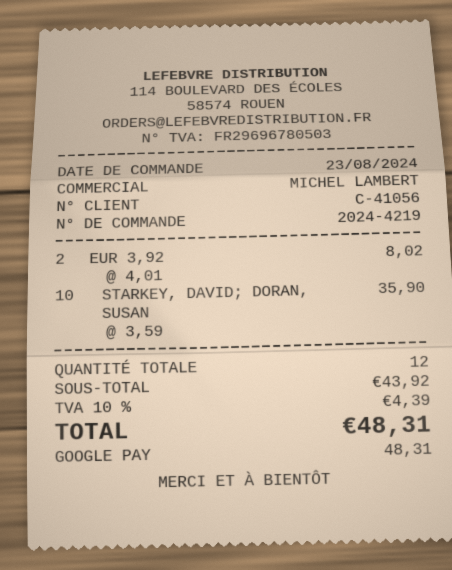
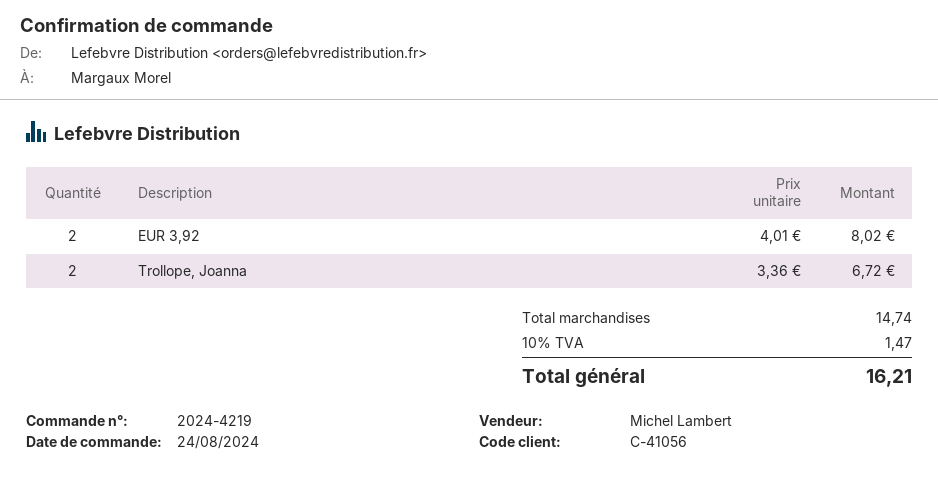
order date: 2024-08-23 -> 2024-08-24
STARKEY, DAVID; DORAN, SUSAN: 10 x 3.59 = 35.90 -> none
Trollope, Joanna: none -> 2 x 3.36 = 6.72
subtotal: 43.92 -> 14.74
tax: 10% = 4.39 -> 10% = 1.47
total: 48.31 -> 16.21

